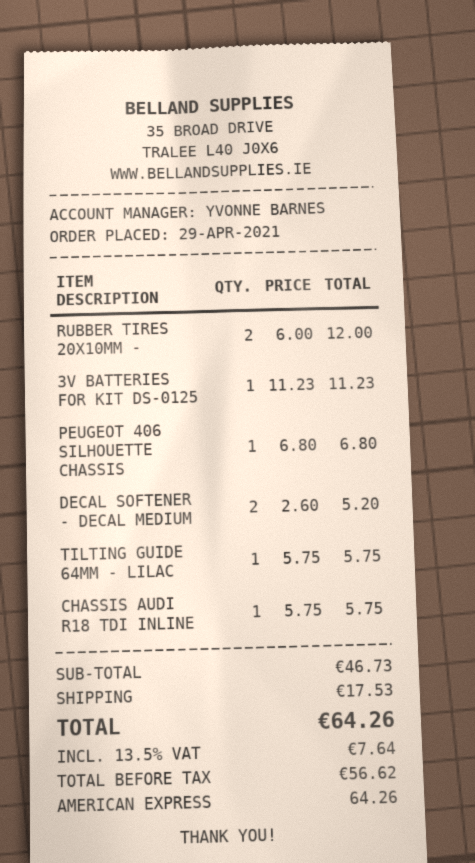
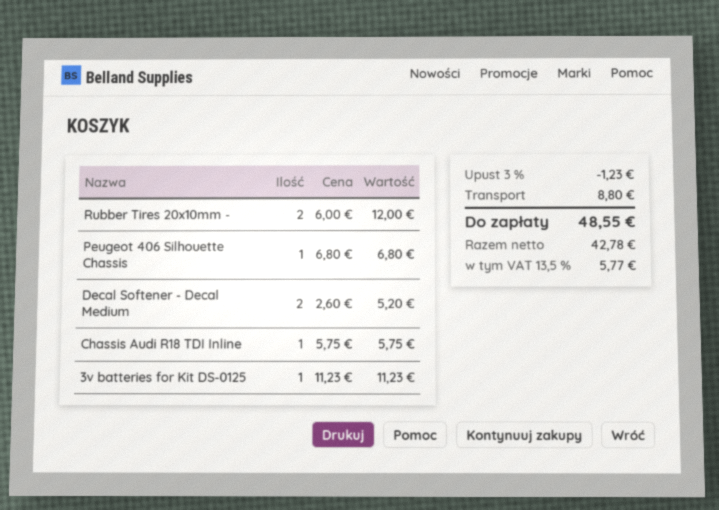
TILTING GUIDE 64MM - LILAC: 1 x 5.75 = 5.75 -> none
discount: none -> 3% = 1.23
shipping: 17.53 -> 8.80
net: 56.62 -> 42.78
tax: 13.5% = 7.64 -> 13.5% = 5.77
total: 64.26 -> 48.55

